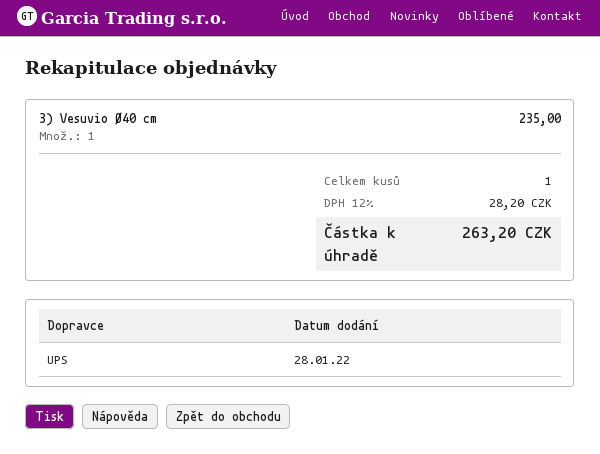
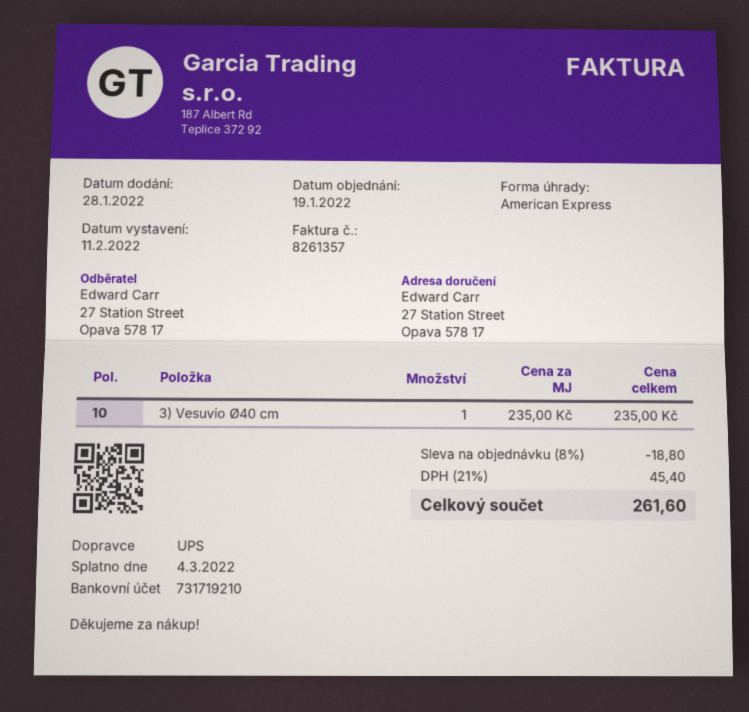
discount: none -> 8% = 18.80
tax: 12% = 28.20 -> 21% = 45.40
total: 263.20 -> 261.60

